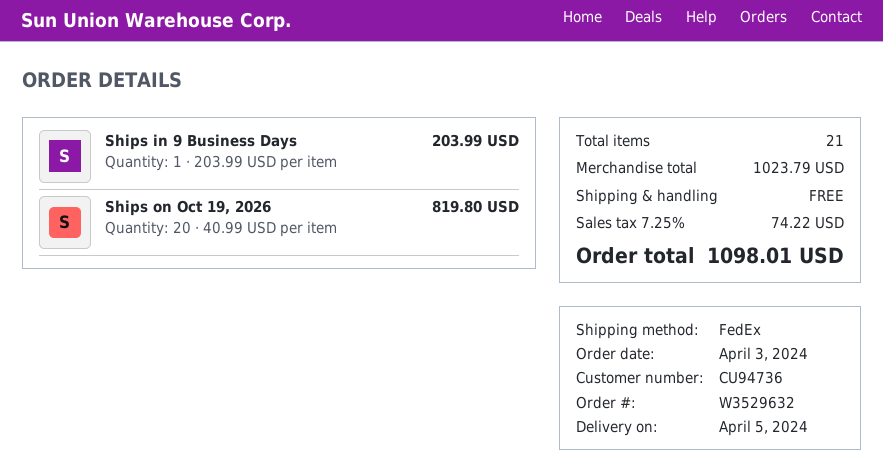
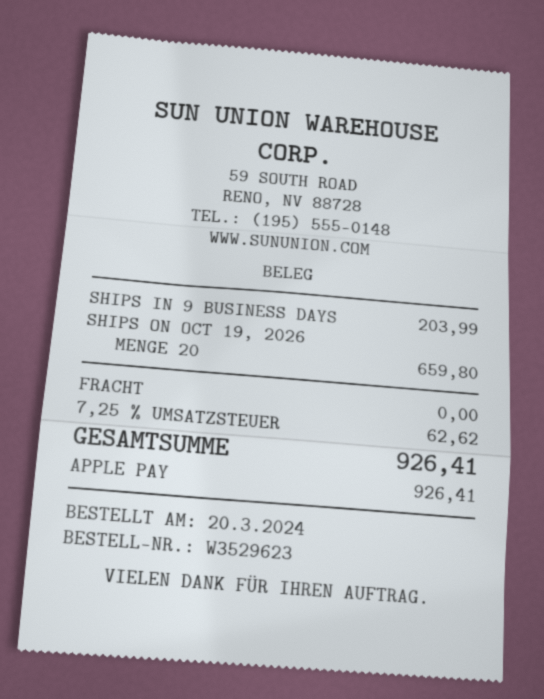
order number: W3529632 -> W3529623
order date: 2024-04-03 -> 2024-03-20
Ships on Oct 19, 2026: 20 for 819.80 -> 20 for 659.80
tax: 7.25% = 74.22 -> 7.25% = 62.62
total: 1098.01 -> 926.41

